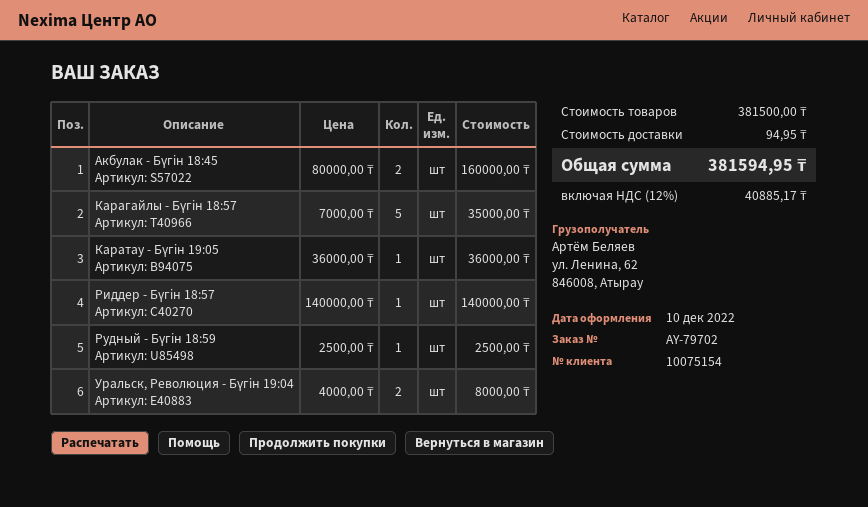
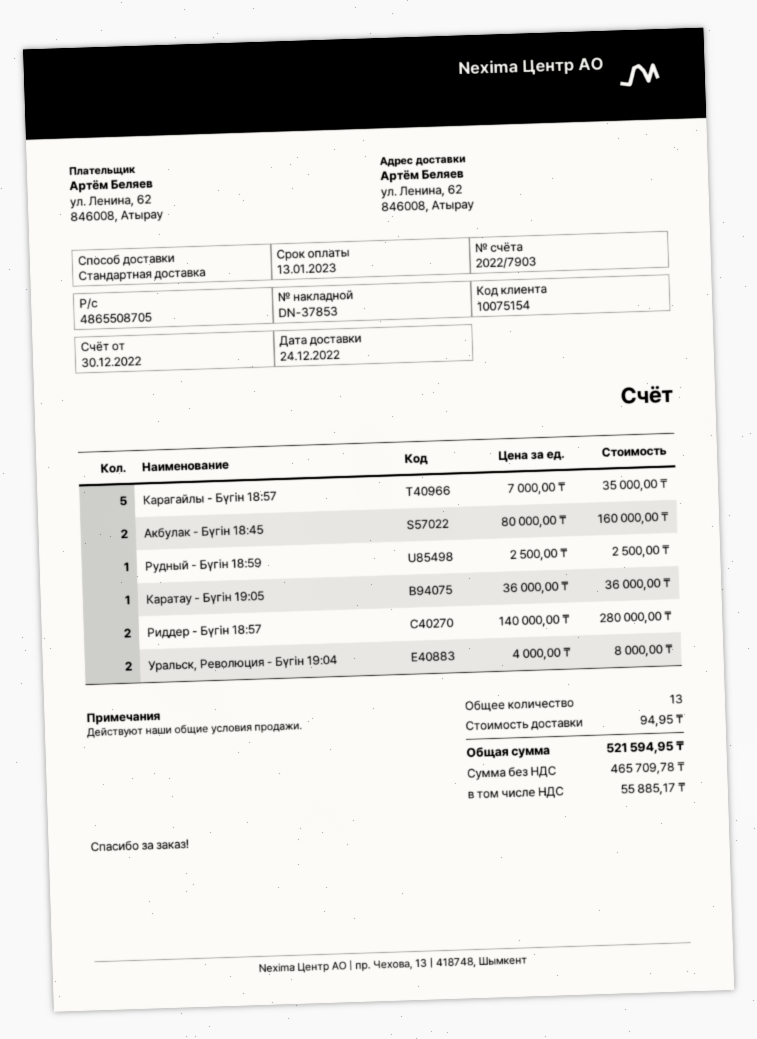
Риддер - Бүгін 18:57: 1 x 140000.00 = 140000.00 -> 2 x 140000.00 = 280000.00
tax: 40885.17 -> 55885.17
total: 381594.95 -> 521594.95

